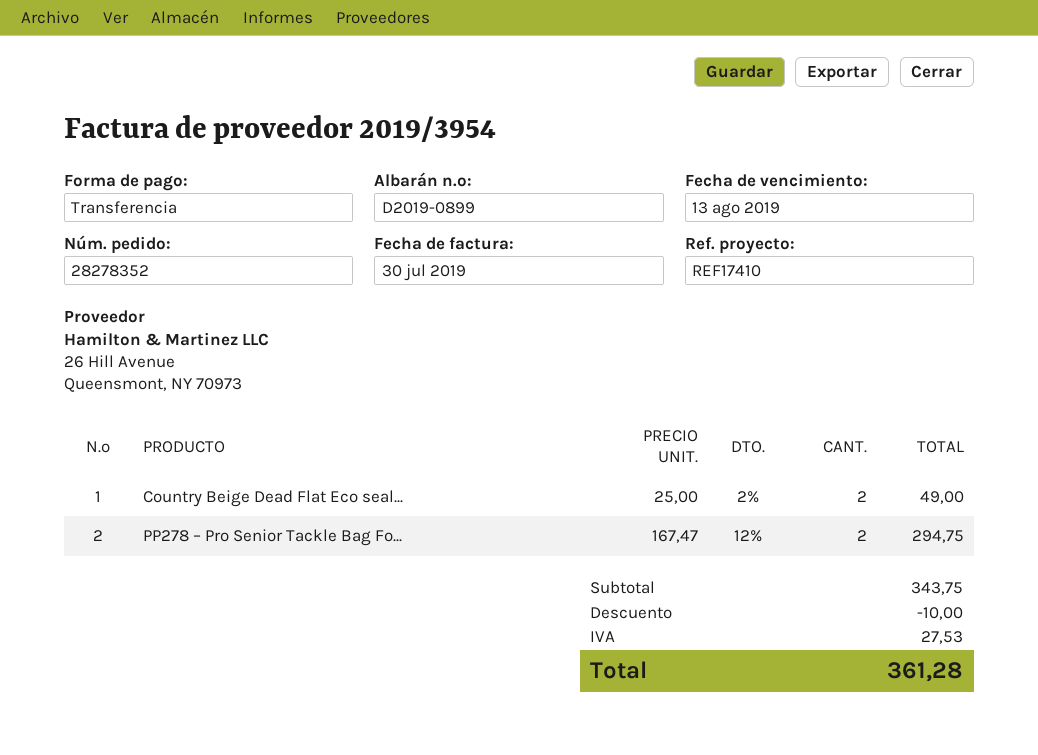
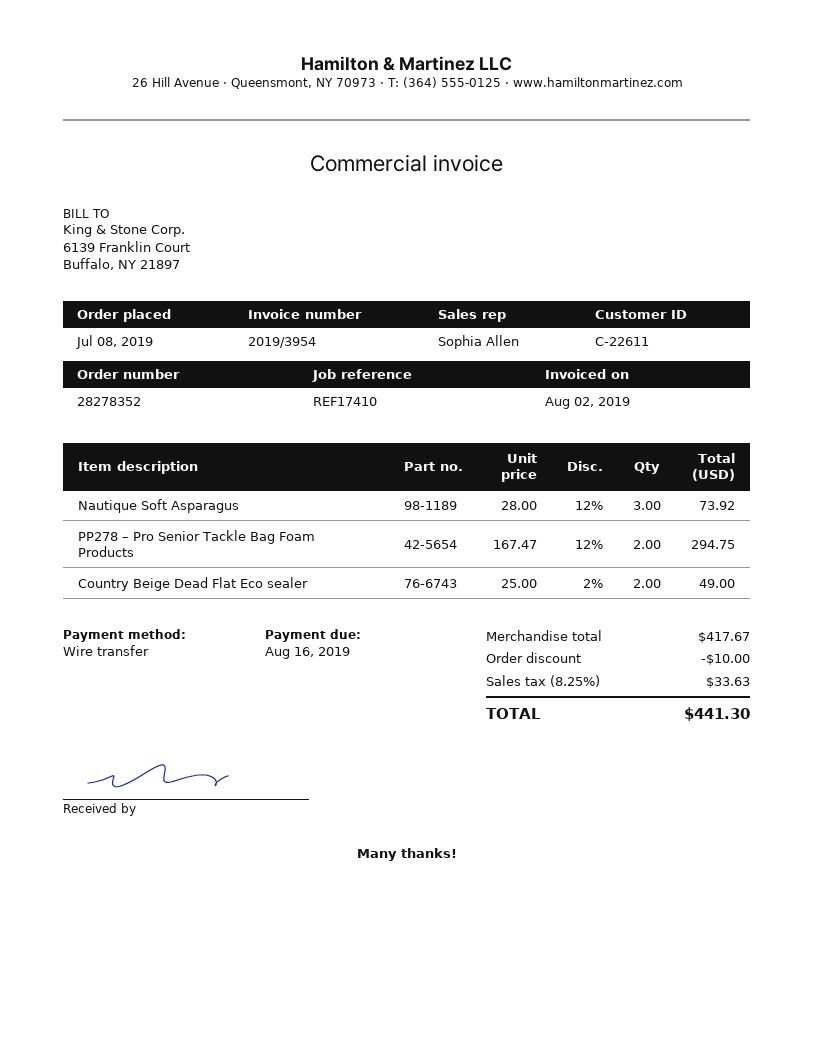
invoice date: 2019-07-30 -> 2019-08-02
due date: 2019-08-13 -> 2019-08-16
Nautique Soft Asparagus: none -> 3 x 28.00 - 12% = 73.92
subtotal: 343.75 -> 417.67
tax: 27.53 -> 33.63
total: 361.28 -> 441.30

